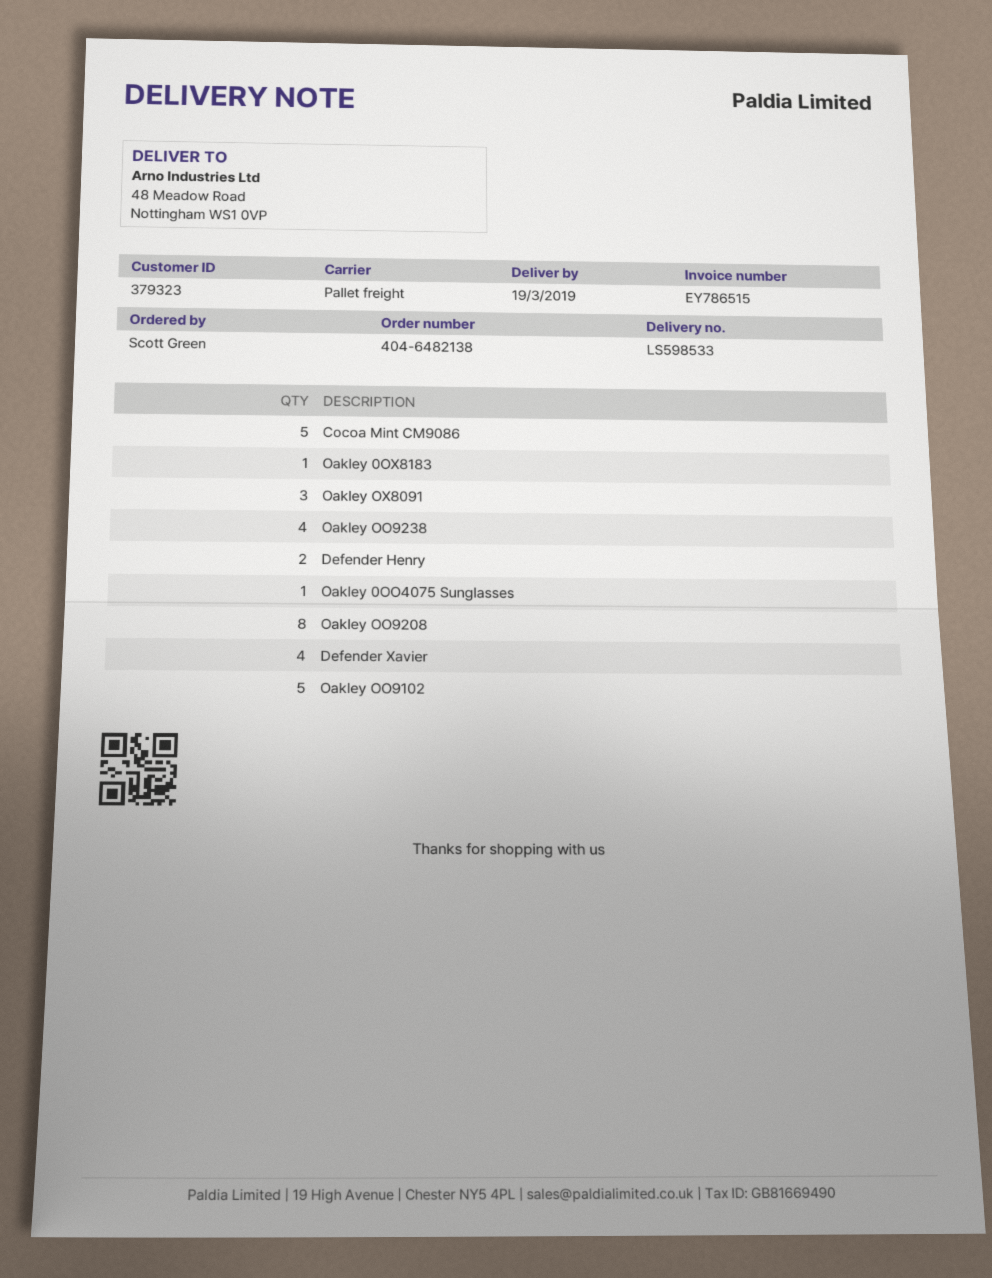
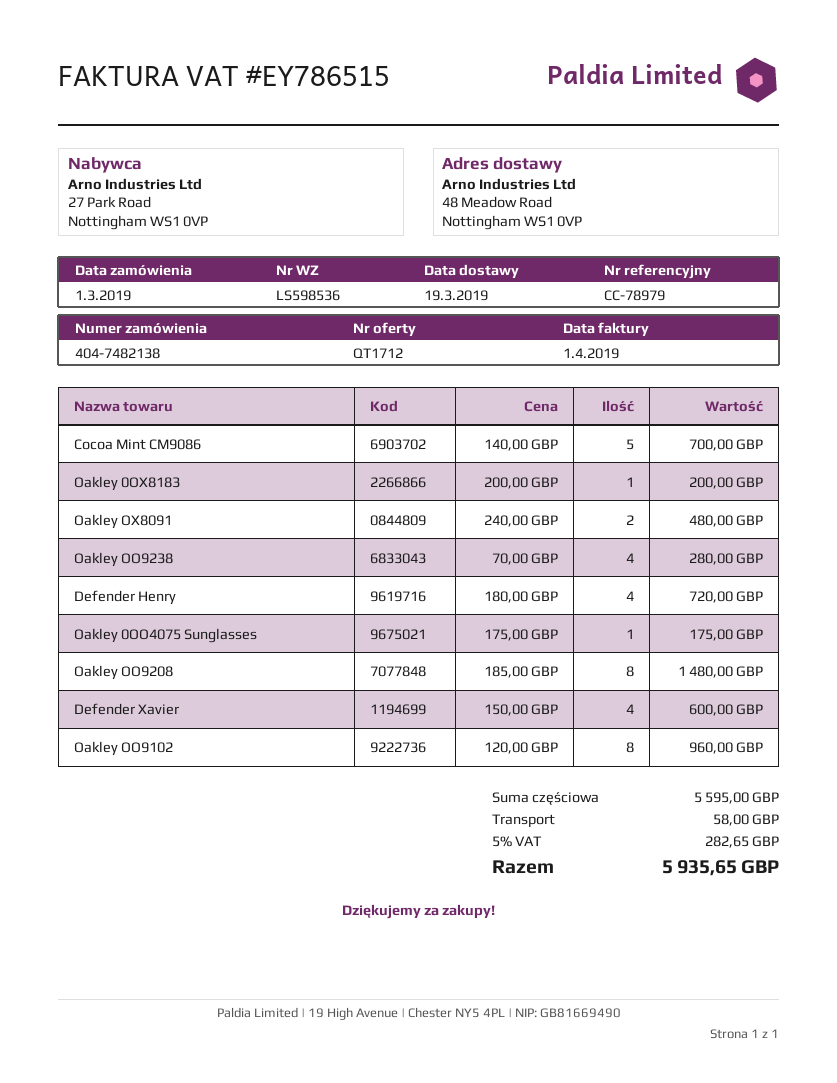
order number: 404-6482138 -> 404-7482138
delivery note number: LS598533 -> LS598536
Oakley OX8091: 3 -> 2
Defender Henry: 2 -> 4
Oakley OO9102: 5 -> 8

